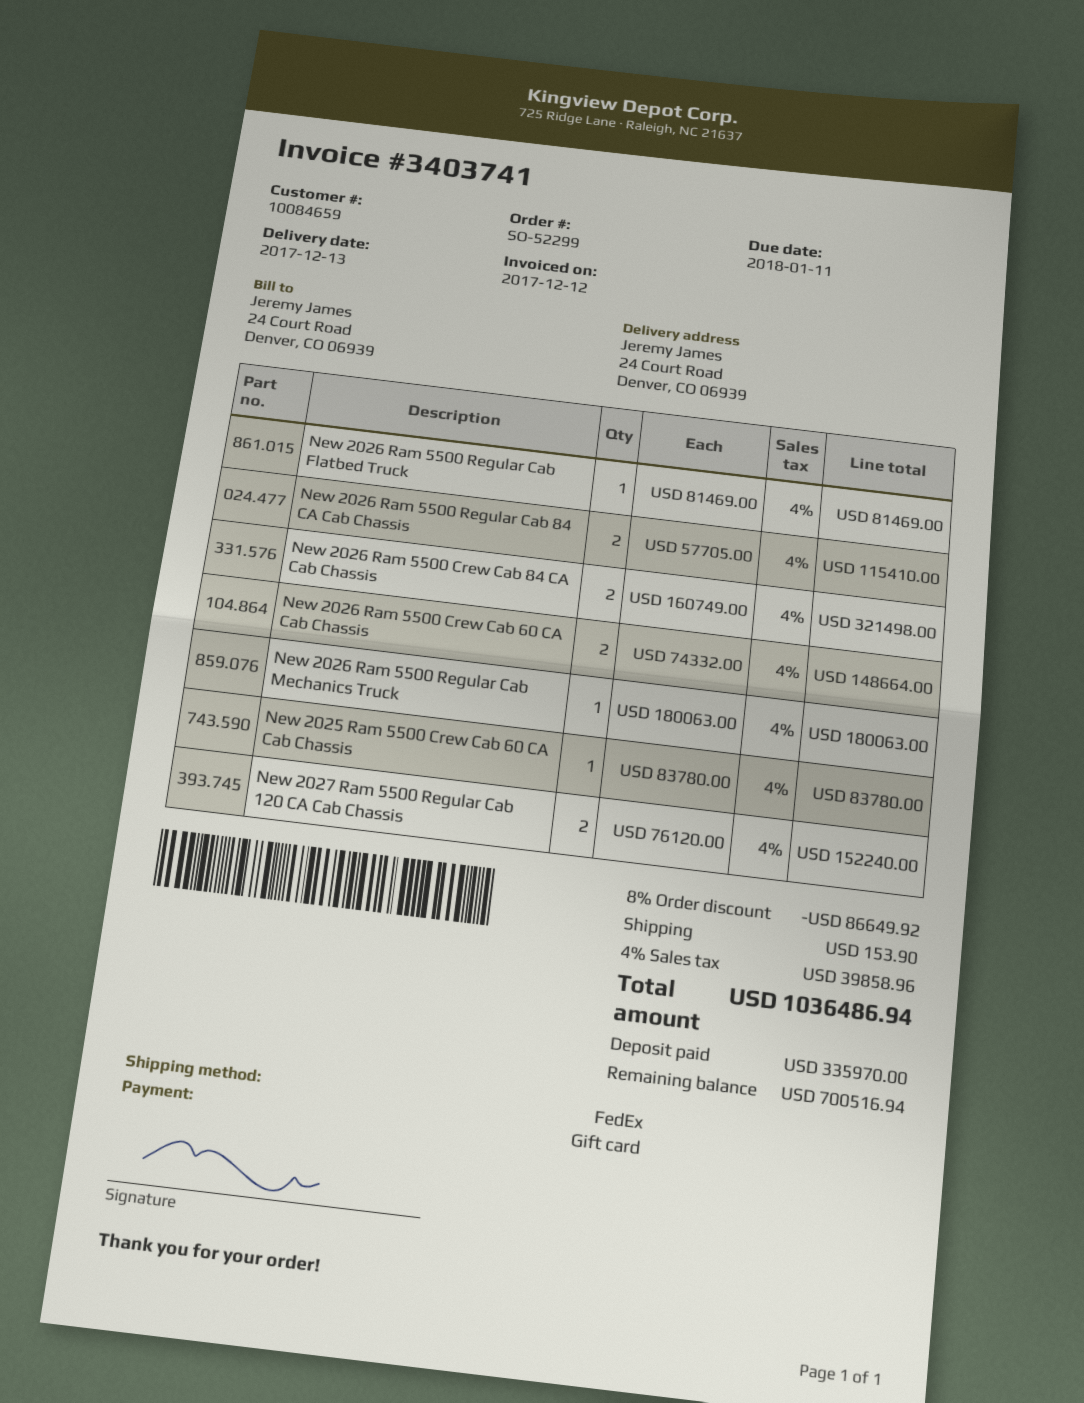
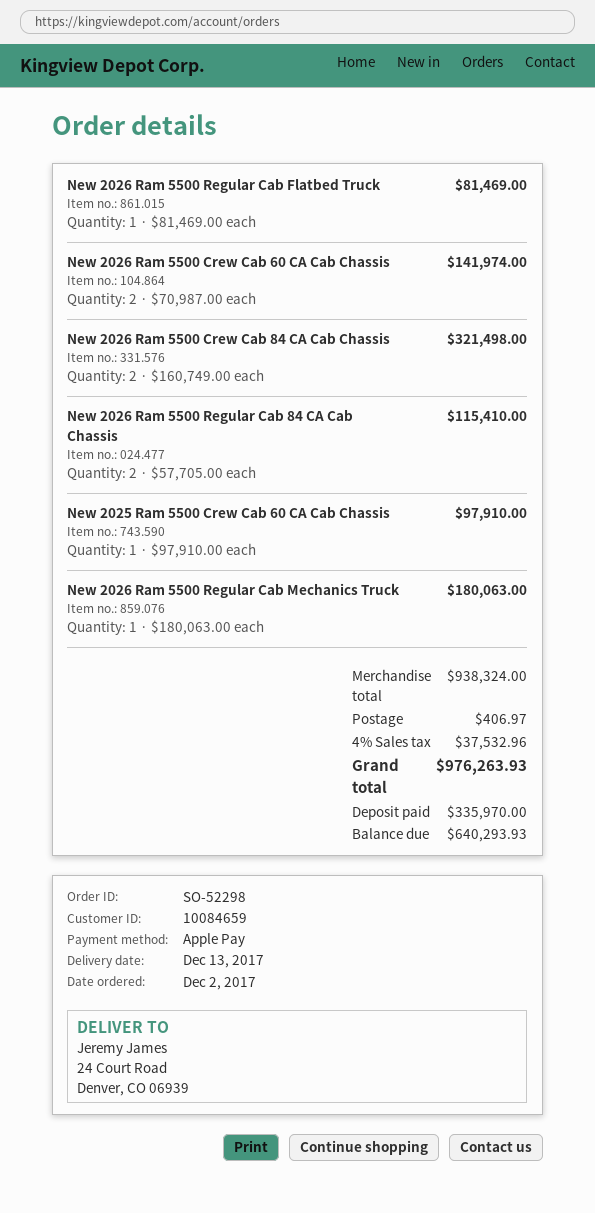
order number: SO-52299 -> SO-52298
payment method: gift card -> Apple Pay
New 2026 Ram 5500 Crew Cab 60 CA Cab Chassis: 2 x 74332.00 = 148664.00 -> 2 x 70987.00 = 141974.00
New 2025 Ram 5500 Crew Cab 60 CA Cab Chassis: 1 x 83780.00 = 83780.00 -> 1 x 97910.00 = 97910.00
New 2027 Ram 5500 Regular Cab 120 CA Cab Chassis: 2 x 76120.00 = 152240.00 -> none
discount: 8% = 86649.92 -> none
shipping: 153.90 -> 406.97
tax: 4% = 39858.96 -> 4% = 37532.96
total: 1036486.94 -> 976263.93
balance: 700516.94 -> 640293.93

